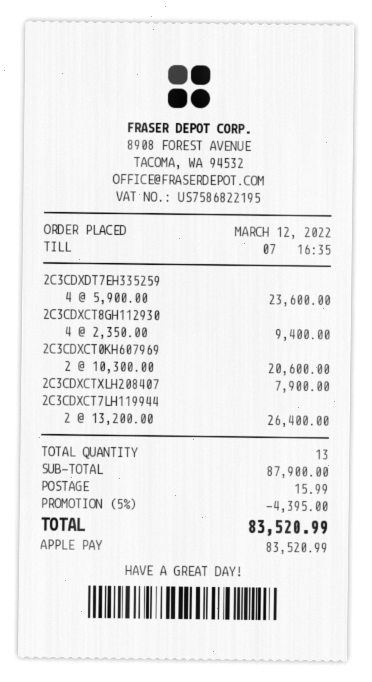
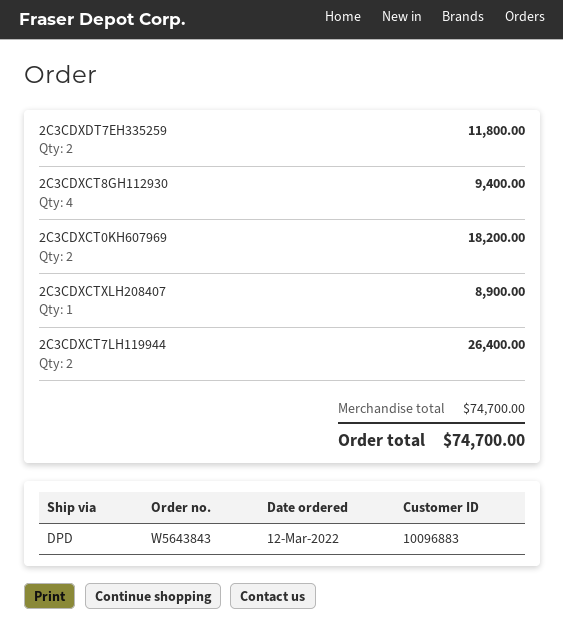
2C3CDXDT7EH335259: 4 for 23600.00 -> 2 for 11800.00
2C3CDXCT0KH607969: 2 for 20600.00 -> 2 for 18200.00
2C3CDXCTXLH208407: 1 for 7900.00 -> 1 for 8900.00
subtotal: 87900.00 -> 74700.00
discount: 5% = 4395.00 -> none
shipping: 15.99 -> none
total: 83520.99 -> 74700.00

